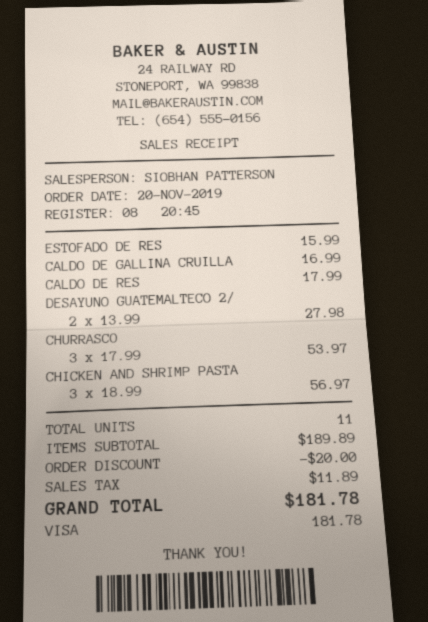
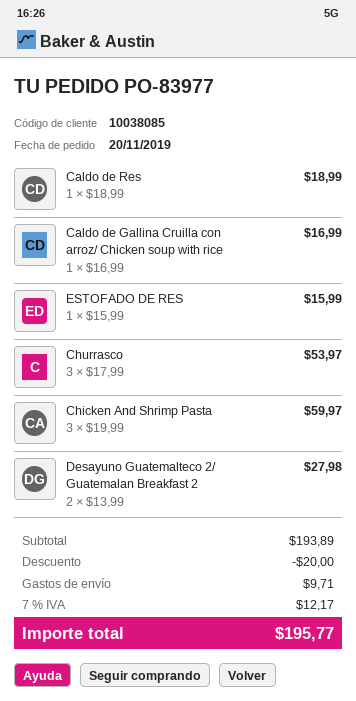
CALDO DE RES: 1 x 17.99 = 17.99 -> 1 x 18.99 = 18.99
CHICKEN AND SHRIMP PASTA: 3 x 18.99 = 56.97 -> 3 x 19.99 = 59.97
subtotal: 189.89 -> 193.89
shipping: none -> 9.71
tax: 11.89 -> 12.17
total: 181.78 -> 195.77

